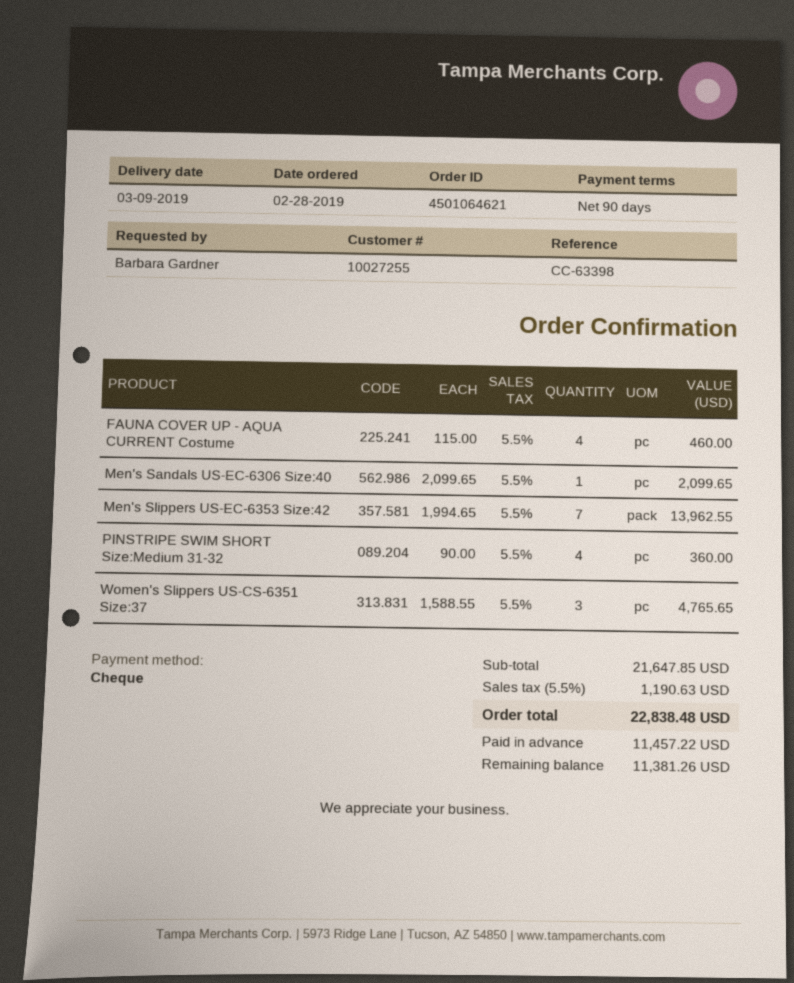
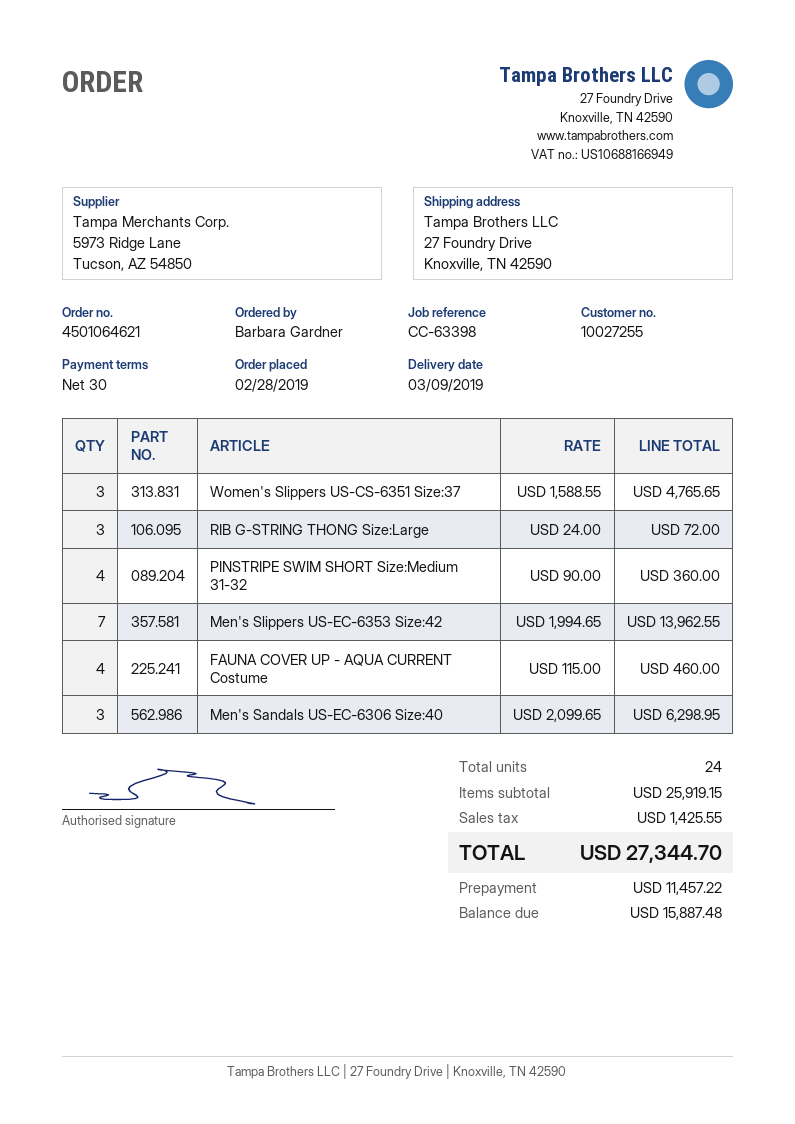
payment terms: 90 days -> 30 days
Men's Sandals US-EC-6306 Size:40: 1 x 2099.65 = 2099.65 -> 3 x 2099.65 = 6298.95
RIB G-STRING THONG Size:Large: none -> 3 x 24.00 = 72.00
subtotal: 21647.85 -> 25919.15
tax: 1190.63 -> 1425.55
total: 22838.48 -> 27344.70
balance: 11381.26 -> 15887.48

